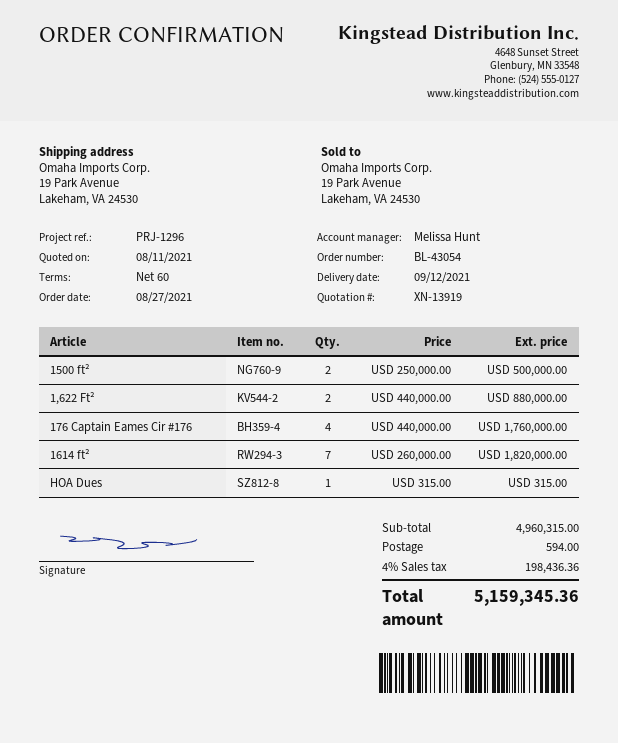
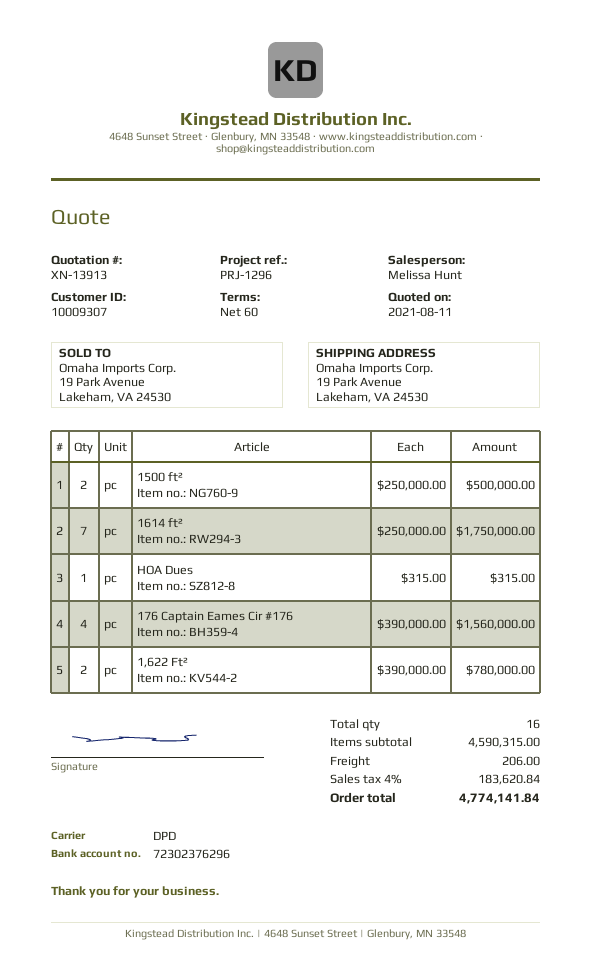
quote number: XN-13919 -> XN-13913
1,622 Ft²: 2 x 440000.00 = 880000.00 -> 2 x 390000.00 = 780000.00
176 Captain Eames Cir #176: 4 x 440000.00 = 1760000.00 -> 4 x 390000.00 = 1560000.00
1614 ft²: 7 x 260000.00 = 1820000.00 -> 7 x 250000.00 = 1750000.00
subtotal: 4960315.00 -> 4590315.00
shipping: 594.00 -> 206.00
tax: 4% = 198436.36 -> 4% = 183620.84
total: 5159345.36 -> 4774141.84

